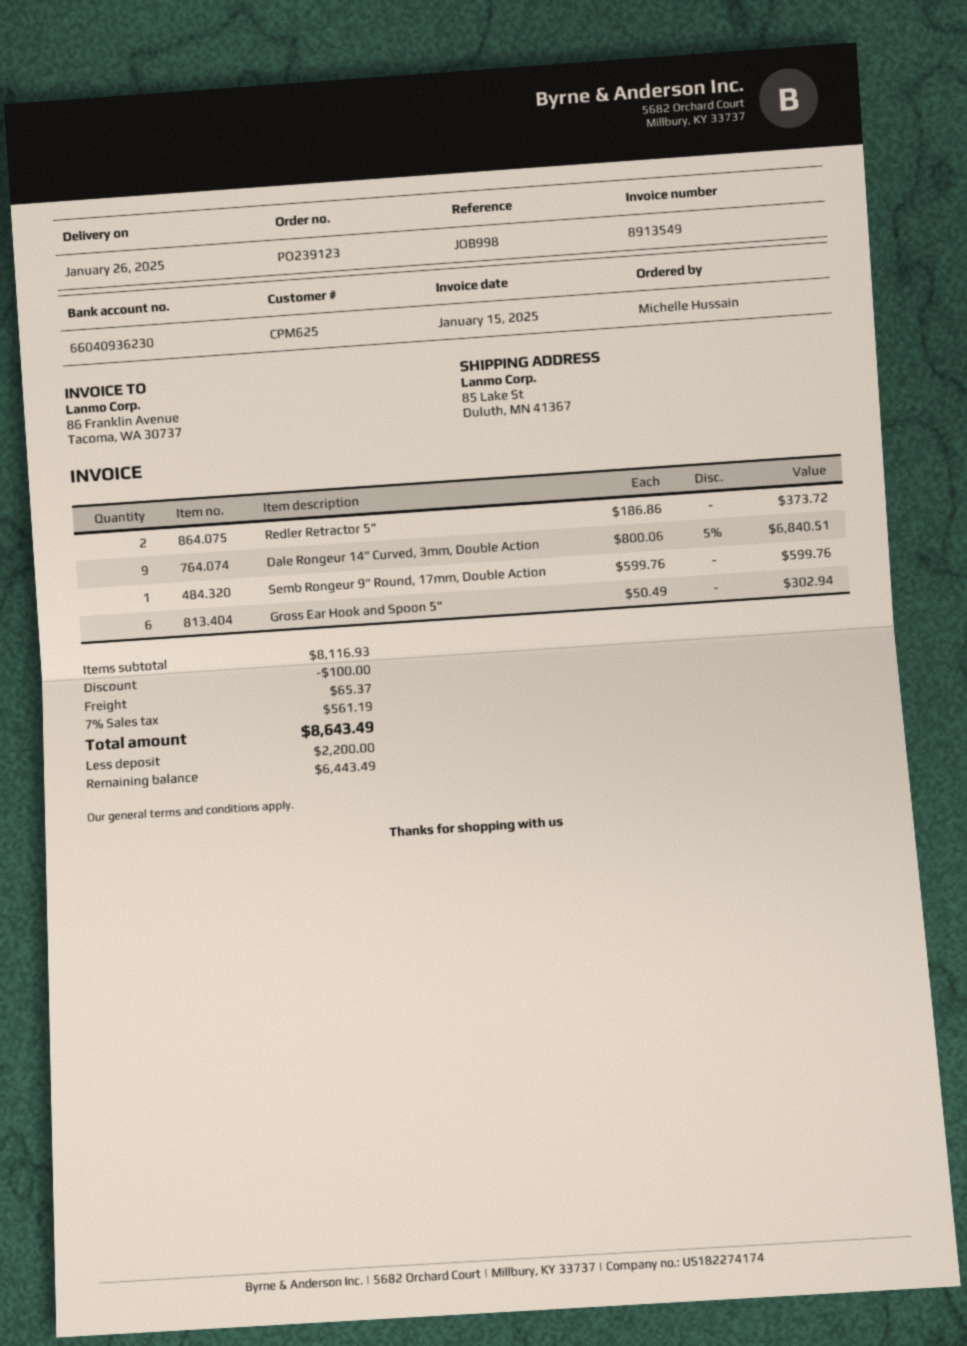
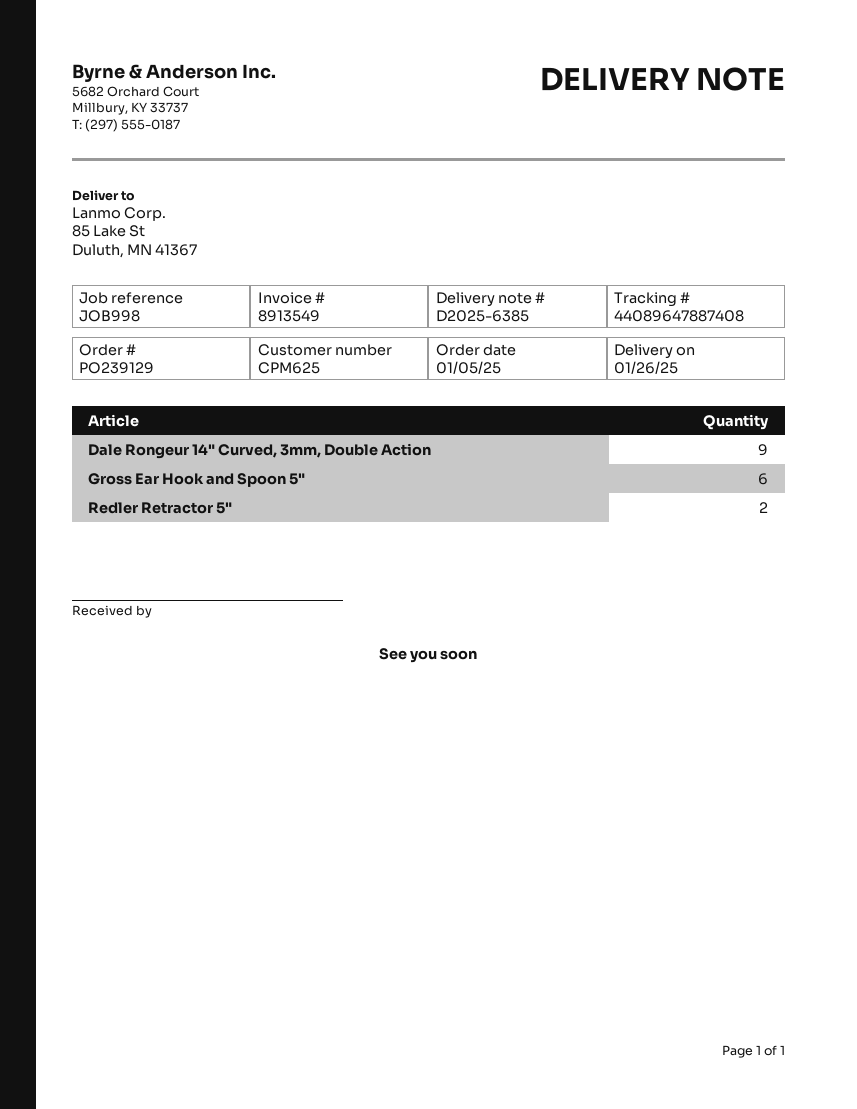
order number: PO239123 -> PO239129
Semb Rongeur 9" Round, 17mm, Double Action: 1 -> none

